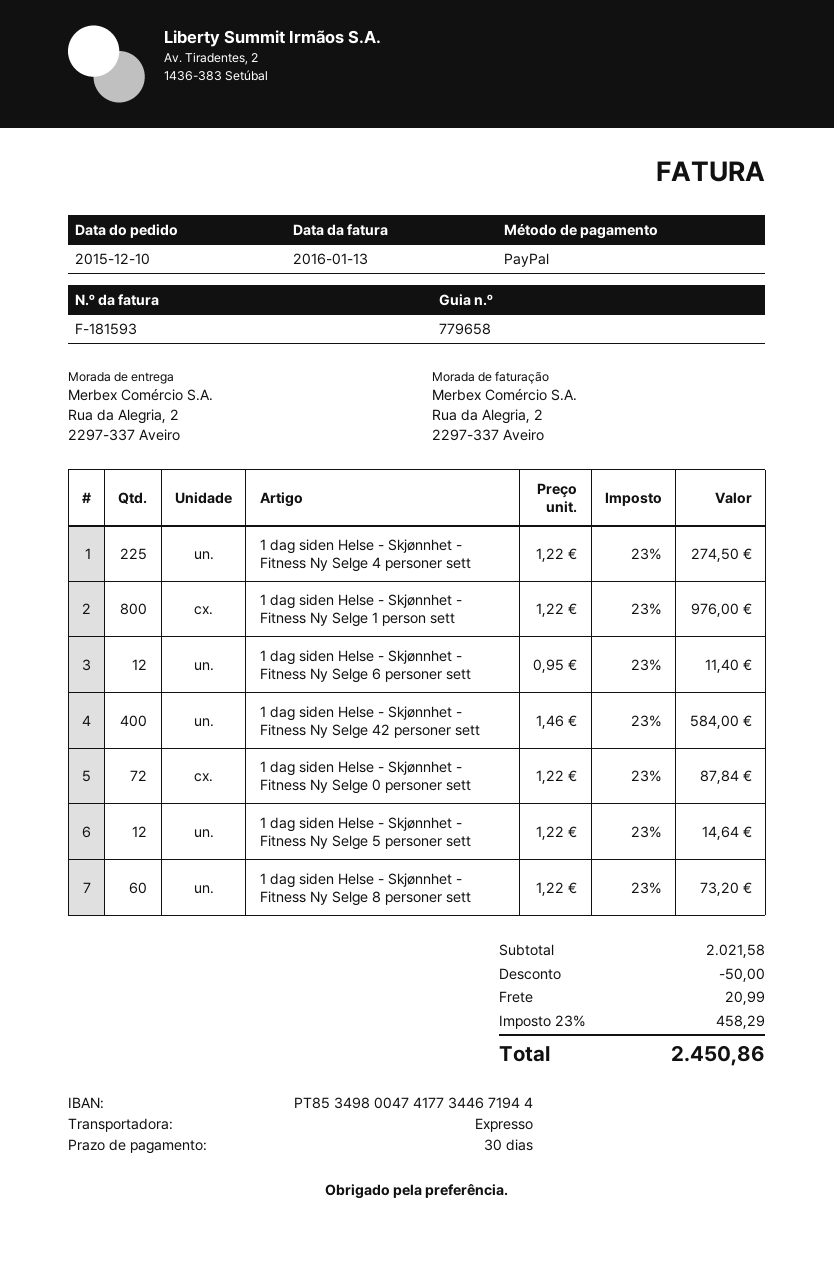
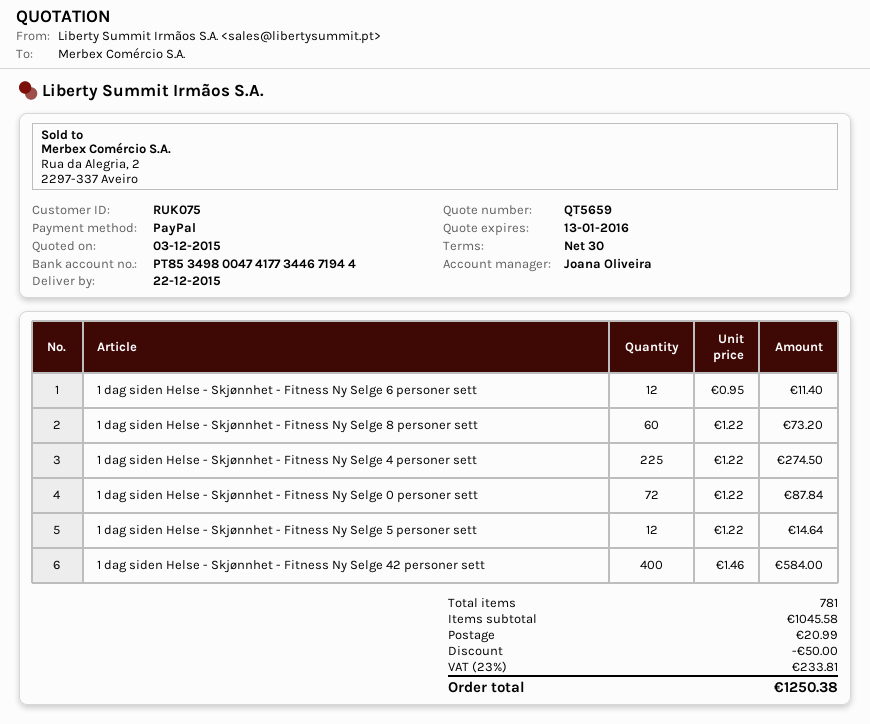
1 dag siden Helse - Skjønnhet - Fitness Ny Selge 1 person sett: 800 x 1.22 = 976.00 -> none
subtotal: 2021.58 -> 1045.58
tax: 23% = 458.29 -> 23% = 233.81
total: 2450.86 -> 1250.38

